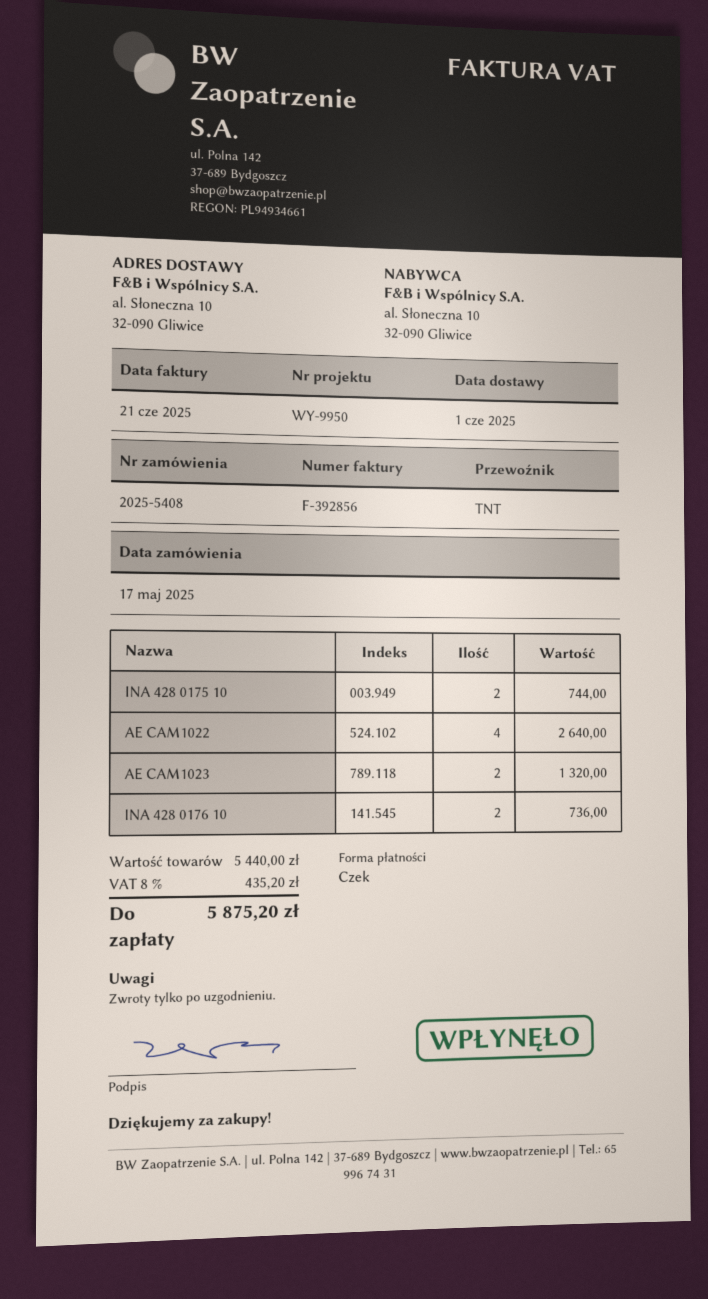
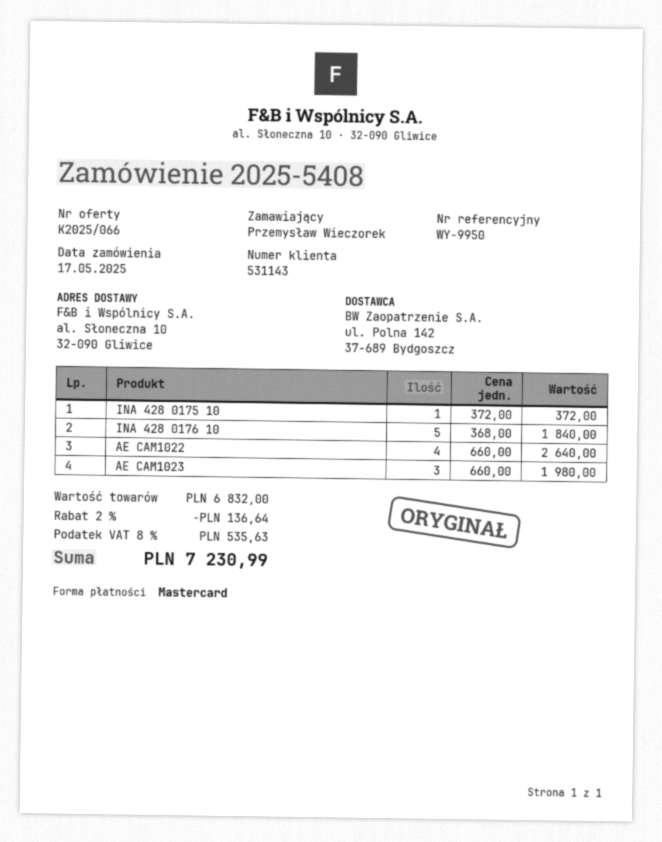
payment method: cheque -> Mastercard
INA 428 0175 10: 2 for 744.00 -> 1 for 372.00
AE CAM1023: 2 for 1320.00 -> 3 for 1980.00
INA 428 0176 10: 2 for 736.00 -> 5 for 1840.00
subtotal: 5440.00 -> 6832.00
discount: none -> 2% = 136.64
tax: 8% = 435.20 -> 8% = 535.63
total: 5875.20 -> 7230.99

